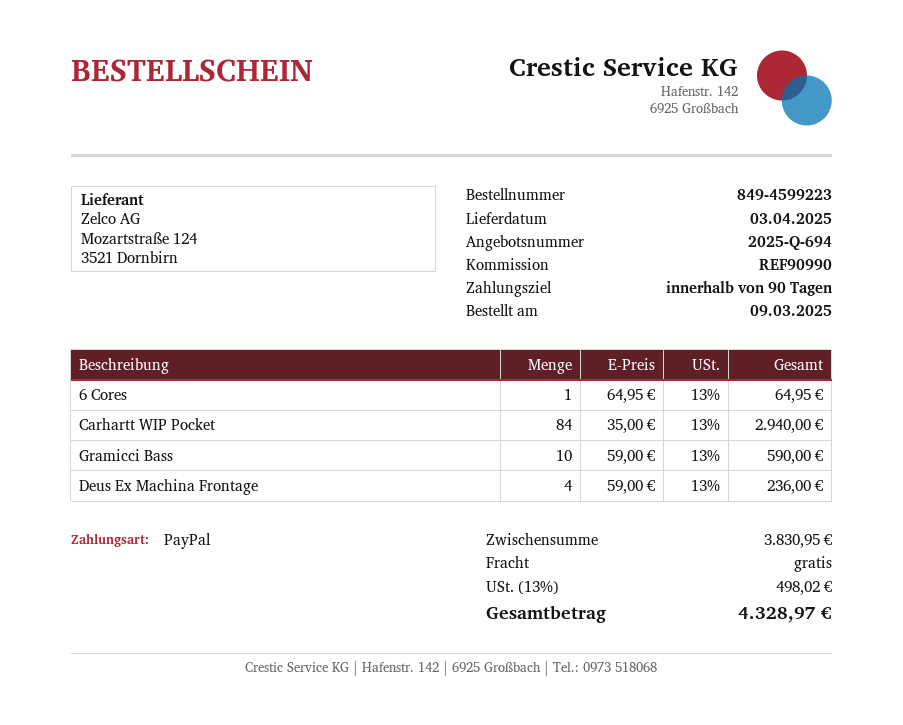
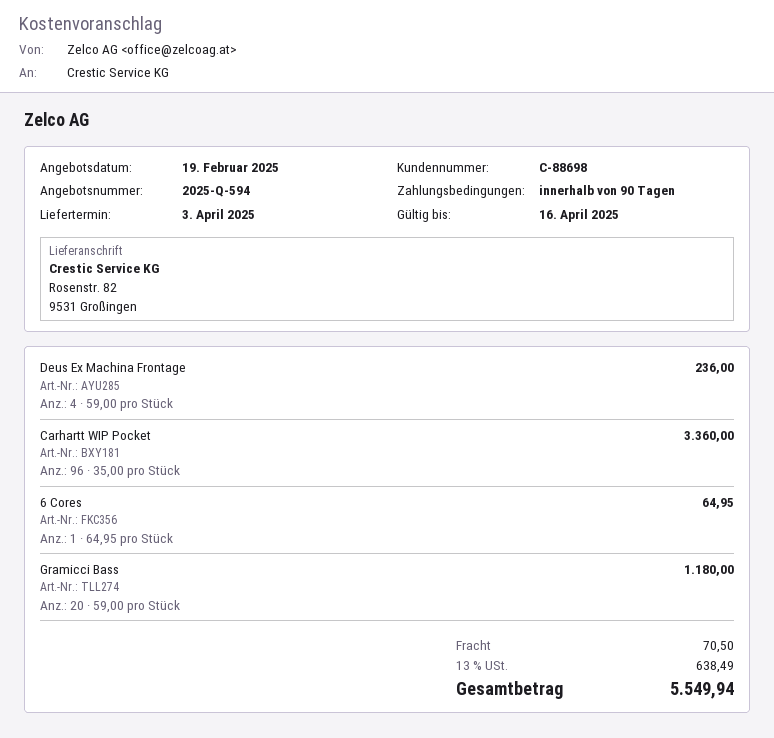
quote number: 2025-Q-694 -> 2025-Q-594
Carhartt WIP Pocket: 84 x 35.00 = 2940.00 -> 96 x 35.00 = 3360.00
Gramicci Bass: 10 x 59.00 = 590.00 -> 20 x 59.00 = 1180.00
shipping: 0.00 -> 70.50
tax: 13% = 498.02 -> 13% = 638.49
total: 4328.97 -> 5549.94

